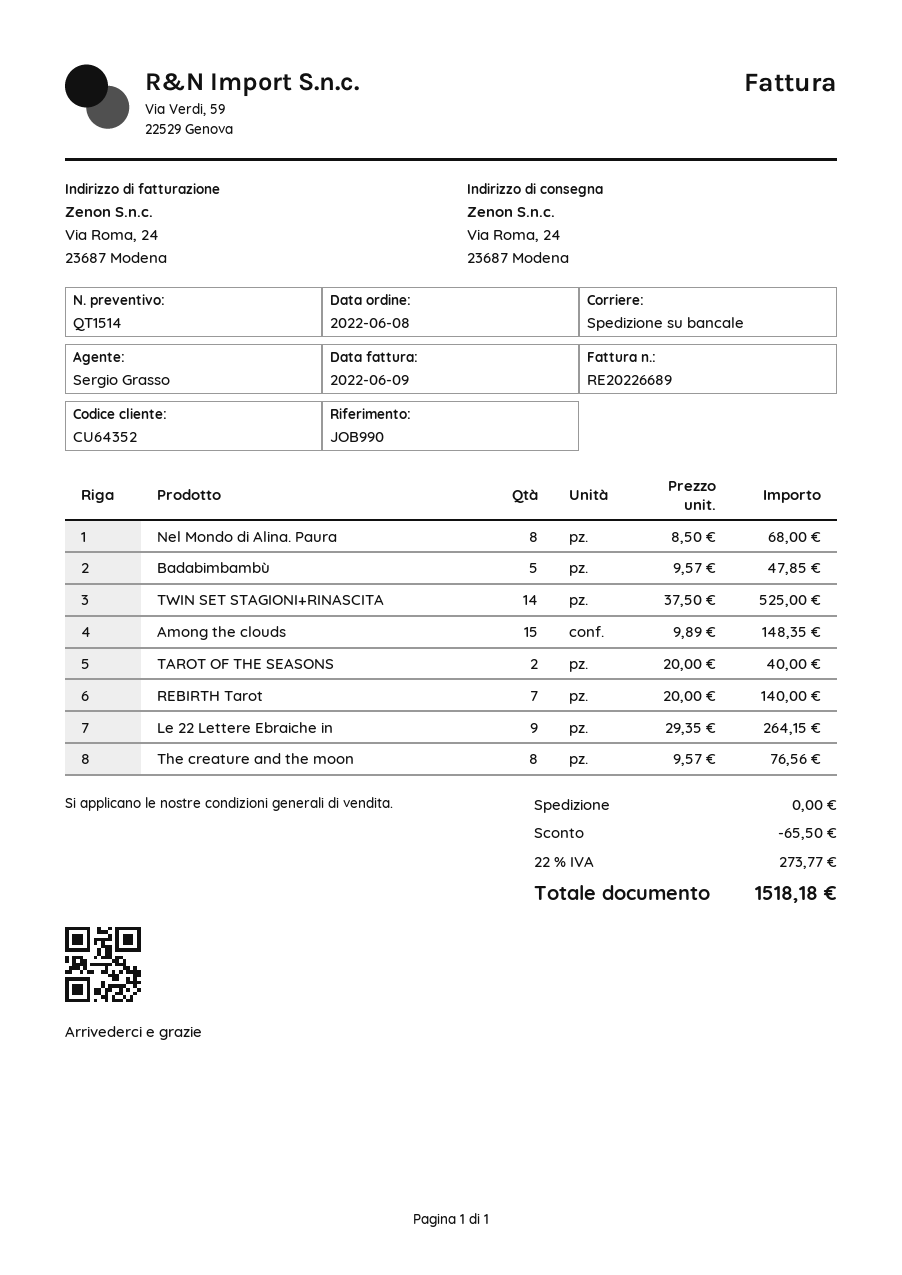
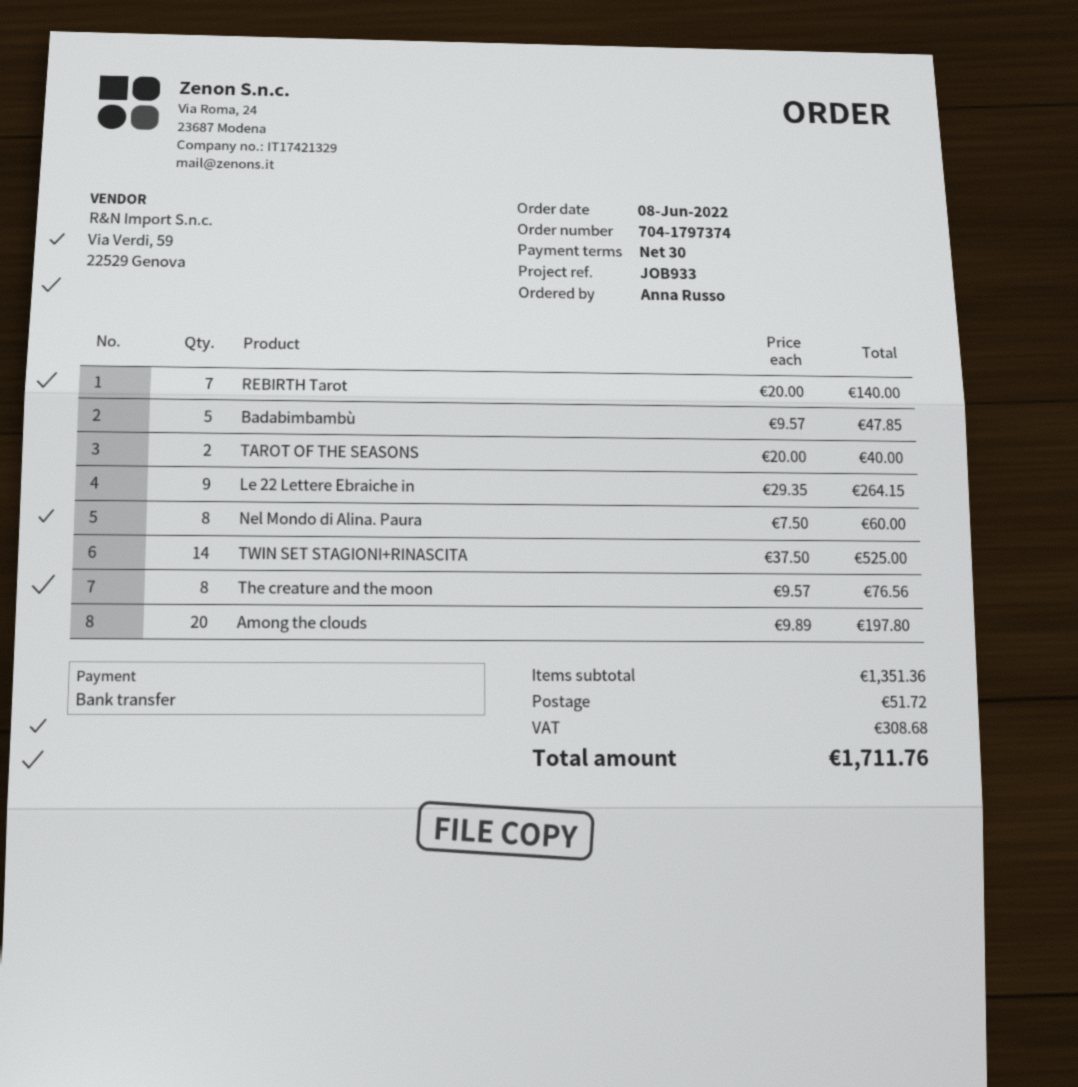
reference: JOB990 -> JOB933
Nel Mondo di Alina. Paura: 8 x 8.50 = 68.00 -> 8 x 7.50 = 60.00
Among the clouds: 15 x 9.89 = 148.35 -> 20 x 9.89 = 197.80
discount: 65.50 -> none
shipping: 0.00 -> 51.72
tax: 273.77 -> 308.68
total: 1518.18 -> 1711.76

